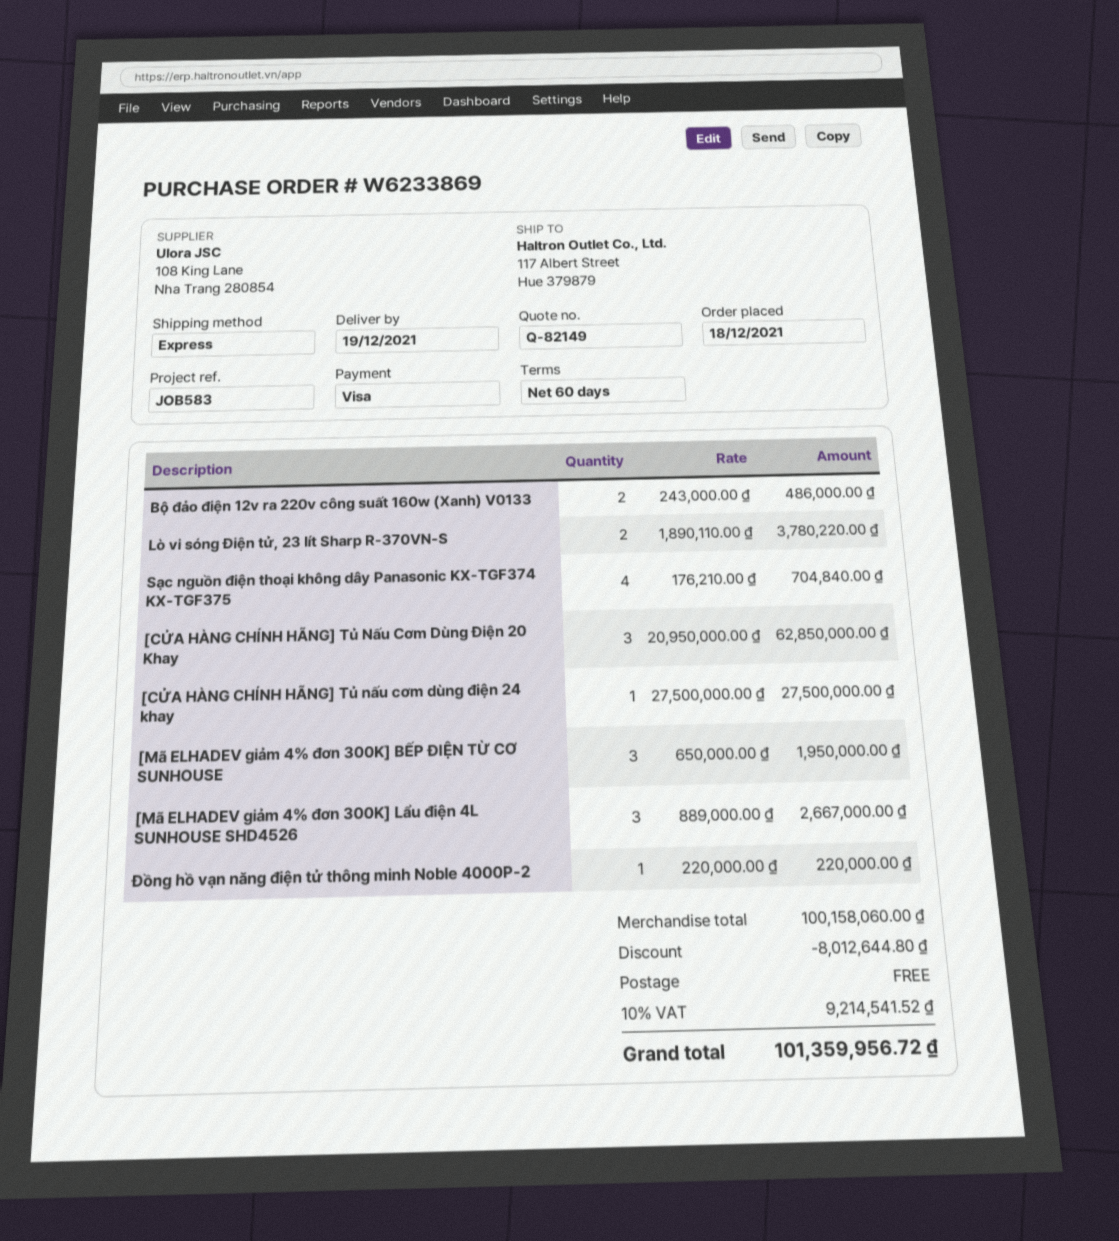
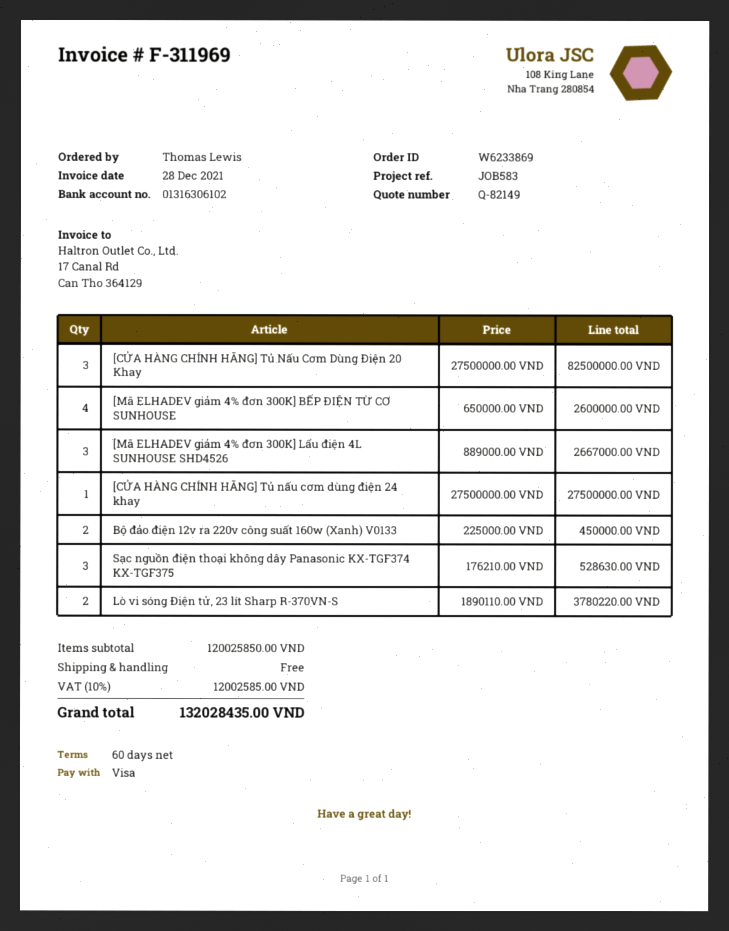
Bộ đảo điện 12v ra 220v công suất 160w (Xanh) V0133: 2 x 243000.00 = 486000.00 -> 2 x 225000.00 = 450000.00
Sạc nguồn điện thoại không dây Panasonic KX-TGF374 KX-TGF375: 4 x 176210.00 = 704840.00 -> 3 x 176210.00 = 528630.00
[CỬA HÀNG CHÍNH HÃNG] Tủ Nấu Cơm Dùng Điện 20 Khay: 3 x 20950000.00 = 62850000.00 -> 3 x 27500000.00 = 82500000.00
[Mã ELHADEV giảm 4% đơn 300K] BẾP ĐIỆN TỪ CƠ SUNHOUSE: 3 x 650000.00 = 1950000.00 -> 4 x 650000.00 = 2600000.00
Đồng hồ vạn năng điện tử thông minh Noble 4000P-2: 1 x 220000.00 = 220000.00 -> none
subtotal: 100158060.00 -> 120025850.00
discount: 8012644.80 -> none
tax: 10% = 9214541.52 -> 10% = 12002585.00
total: 101359956.72 -> 132028435.00

